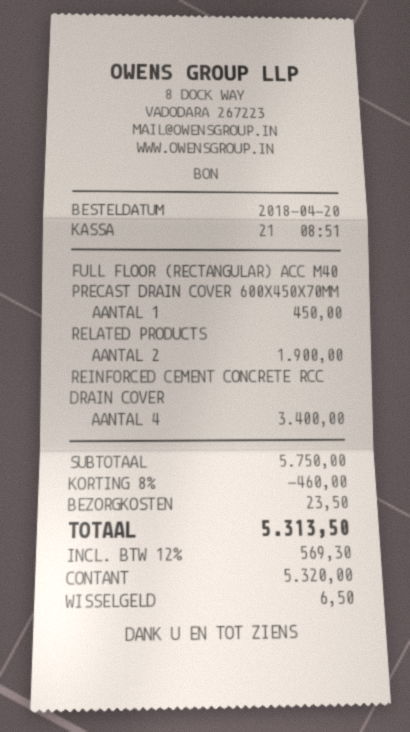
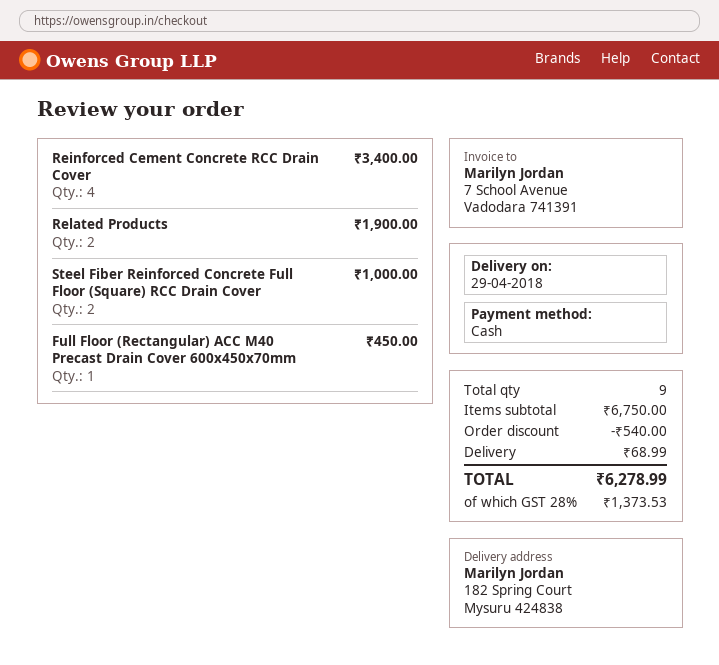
Steel Fiber Reinforced Concrete Full Floor (Square) RCC Drain Cover: none -> 2 for 1000.00
subtotal: 5750.00 -> 6750.00
discount: 460.00 -> 540.00
shipping: 23.50 -> 68.99
tax: 12% = 569.30 -> 28% = 1373.53
total: 5313.50 -> 6278.99

